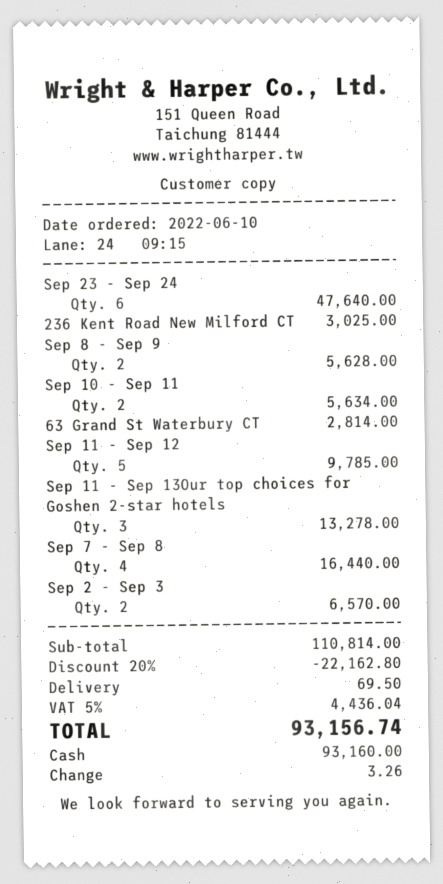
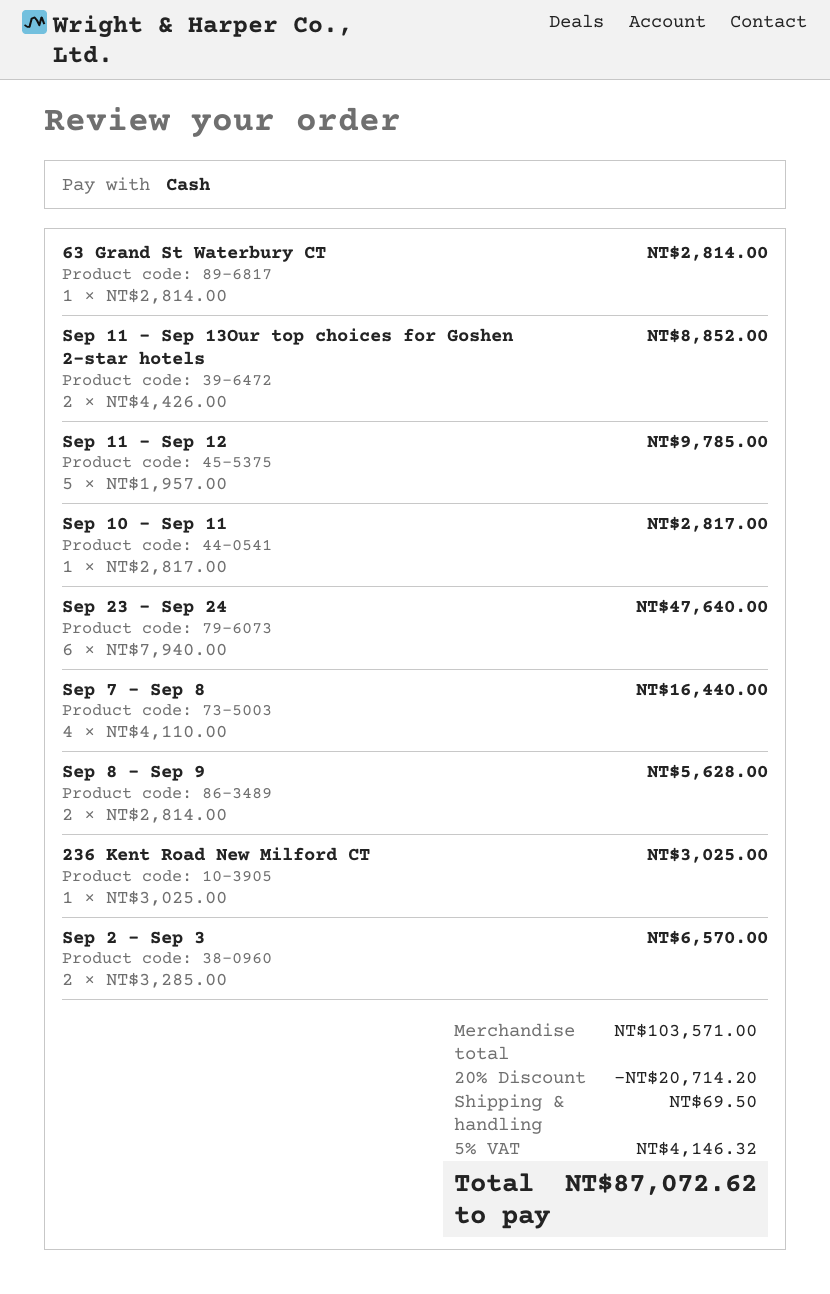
Sep 10 - Sep 11: 2 for 5634.00 -> 1 for 2817.00
Sep 11 - Sep 13Our top choices for Goshen 2-star hotels: 3 for 13278.00 -> 2 for 8852.00
subtotal: 110814.00 -> 103571.00
discount: 20% = 22162.80 -> 20% = 20714.20
tax: 5% = 4436.04 -> 5% = 4146.32
total: 93156.74 -> 87072.62

